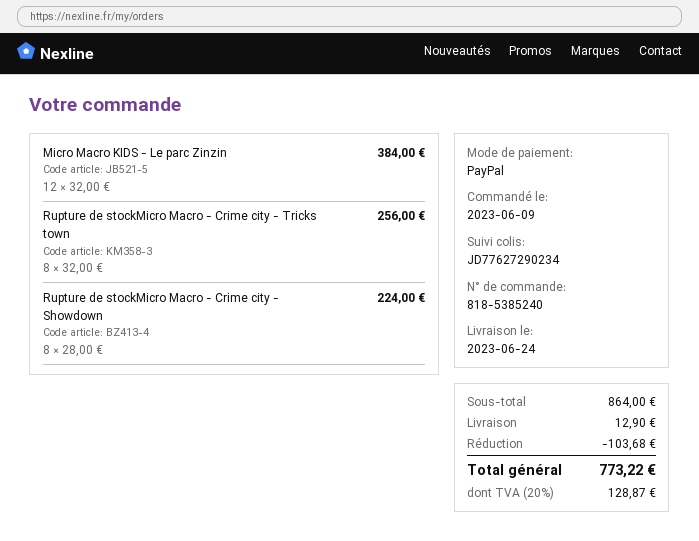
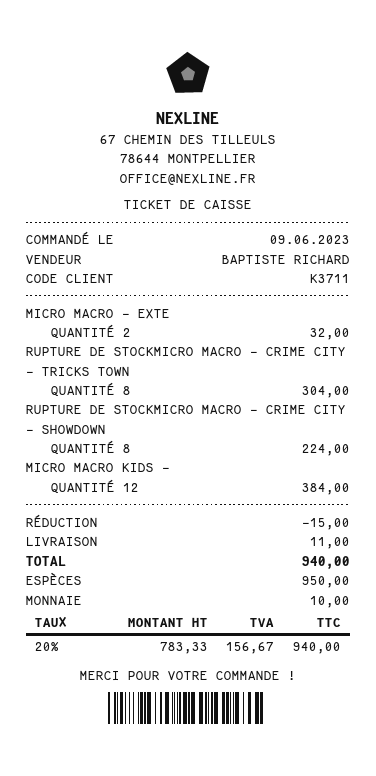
payment method: PayPal -> cash
Rupture de stockMicro Macro - Crime city - Tricks town: 8 for 256.00 -> 8 for 304.00
MICRO MACRO - EXTE: none -> 2 for 32.00
discount: 103.68 -> 15.00
shipping: 12.90 -> 11.00
tax: 20% = 128.87 -> 20% = 156.67
total: 773.22 -> 940.00

